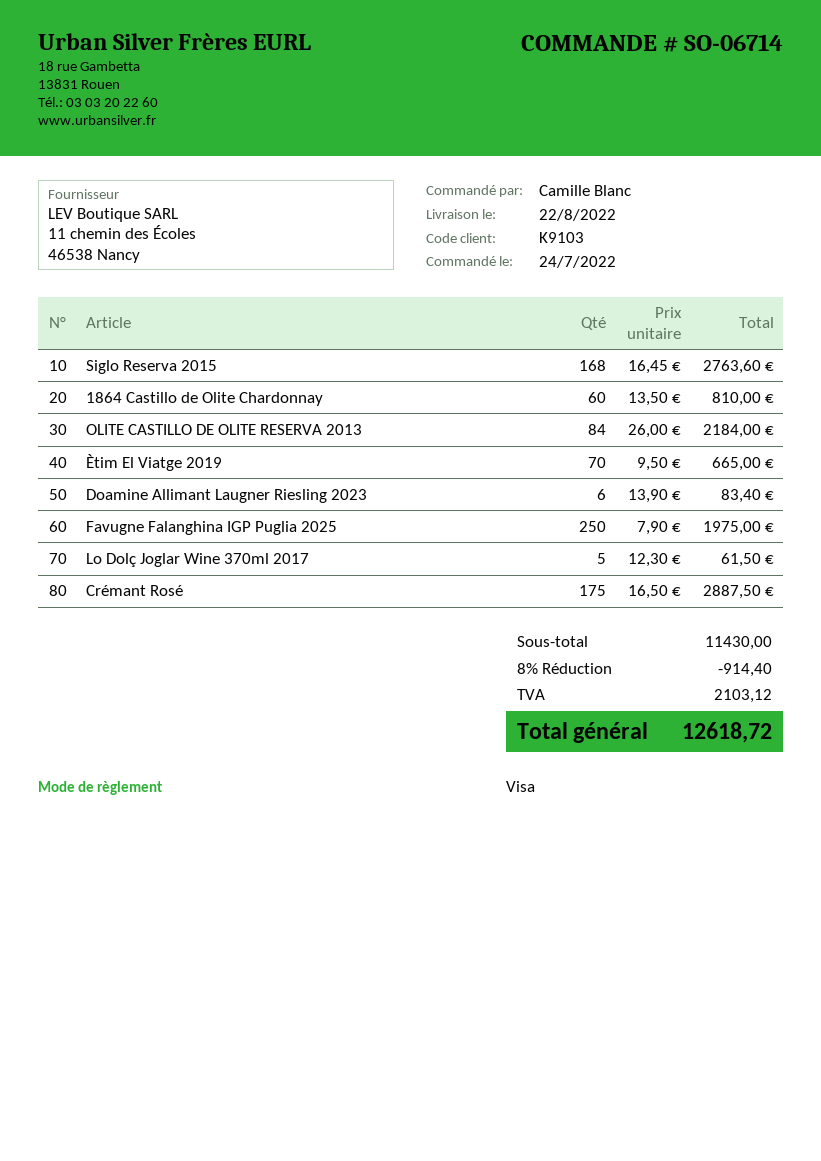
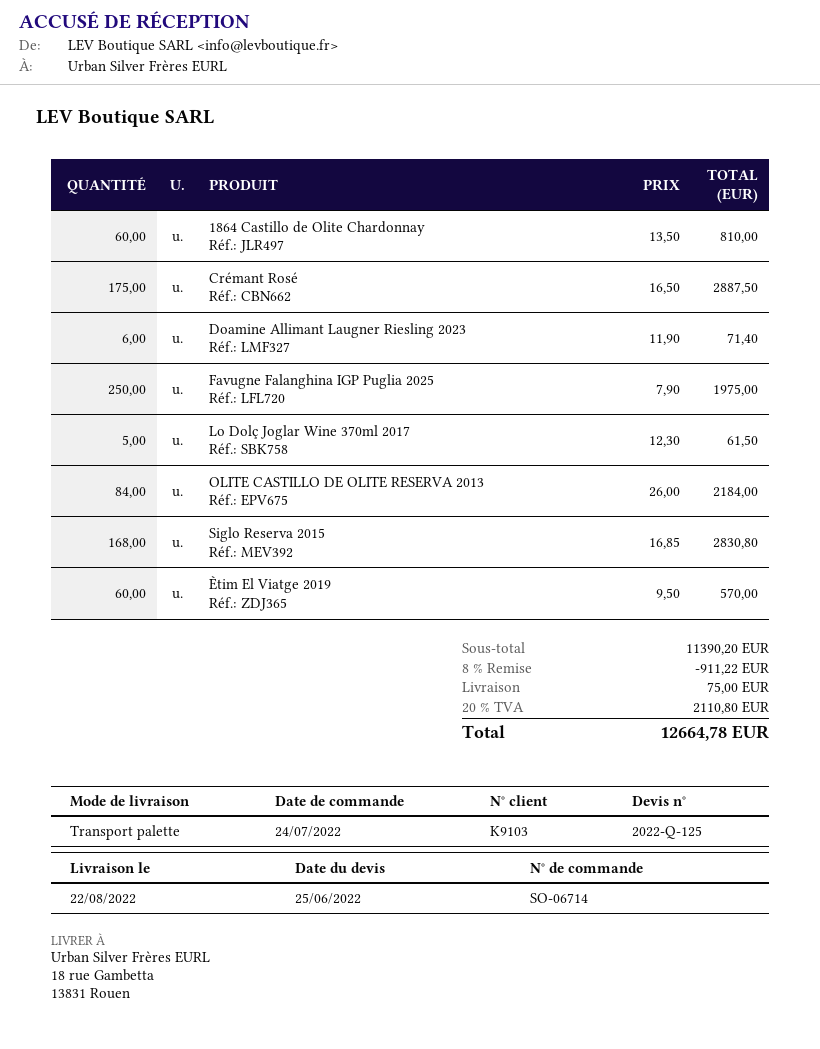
Siglo Reserva 2015: 168 x 16.45 = 2763.60 -> 168 x 16.85 = 2830.80
Ètim El Viatge 2019: 70 x 9.50 = 665.00 -> 60 x 9.50 = 570.00
Doamine Allimant Laugner Riesling 2023: 6 x 13.90 = 83.40 -> 6 x 11.90 = 71.40
subtotal: 11430.00 -> 11390.20
discount: 8% = 914.40 -> 8% = 911.22
shipping: none -> 75.00
tax: 2103.12 -> 2110.80
total: 12618.72 -> 12664.78

